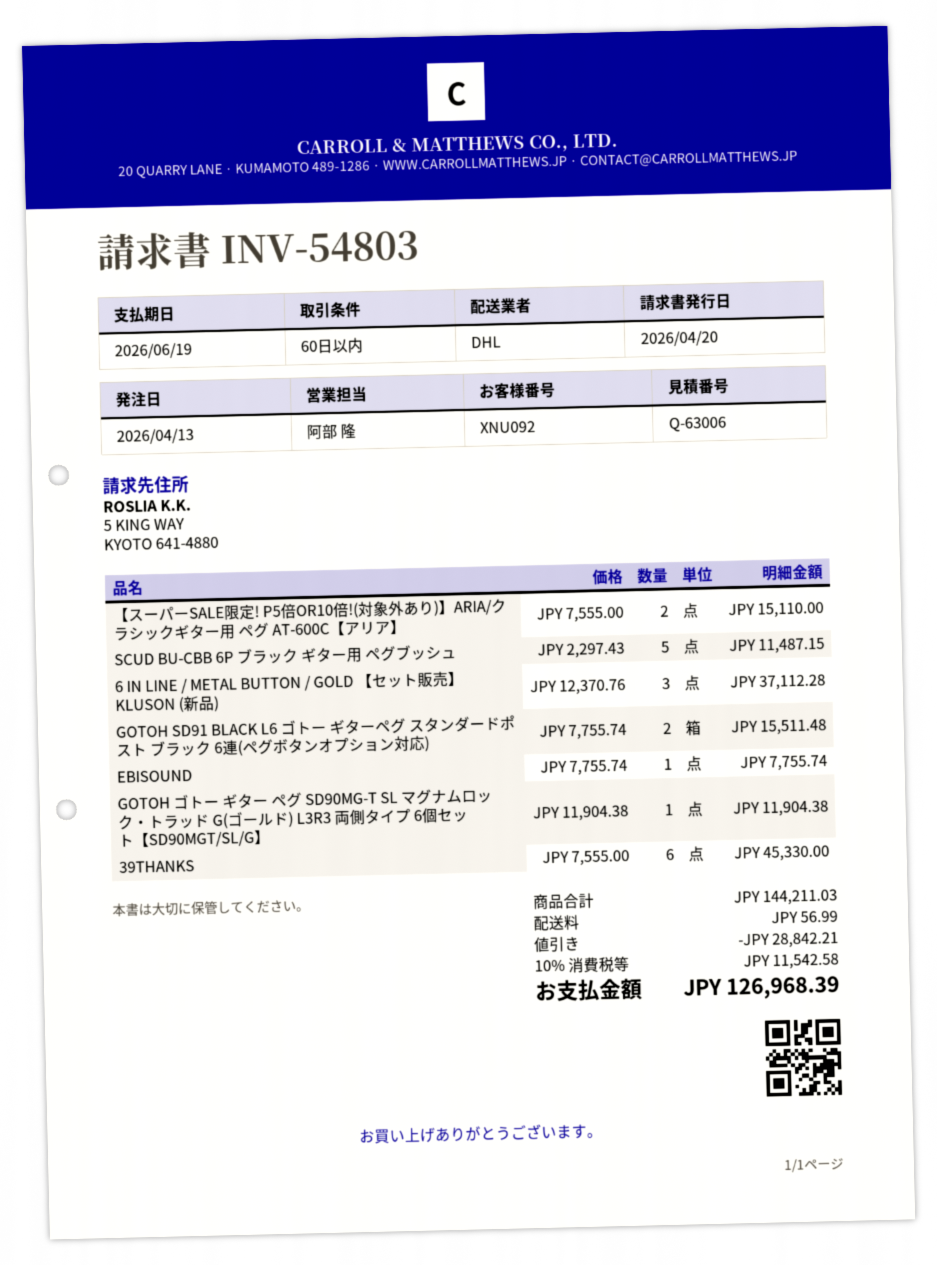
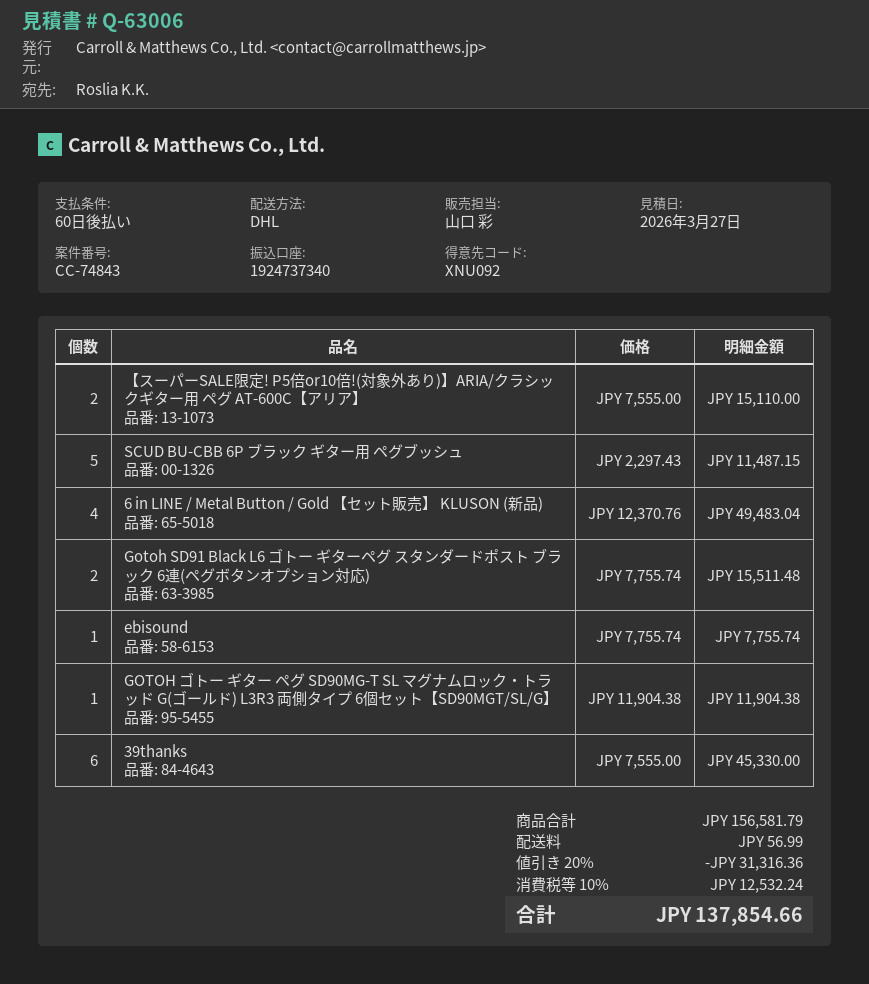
sales rep: 阿部 隆 -> 山口 彩
6 IN LINE / METAL BUTTON / GOLD 【セット販売】 KLUSON (新品): 3 x 12370.76 = 37112.28 -> 4 x 12370.76 = 49483.04
subtotal: 144211.03 -> 156581.79
discount: 28842.21 -> 31316.36
tax: 10% = 11542.58 -> 10% = 12532.24
total: 126968.39 -> 137854.66

